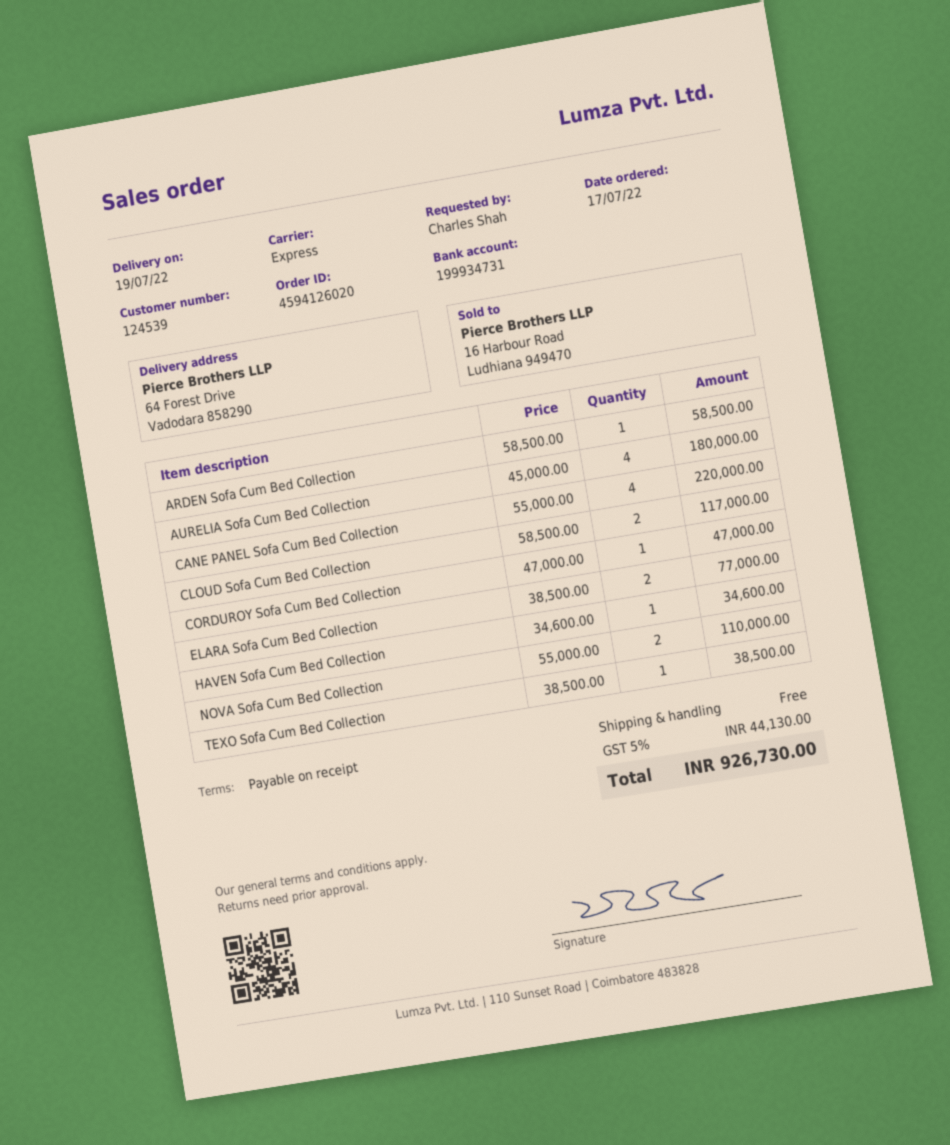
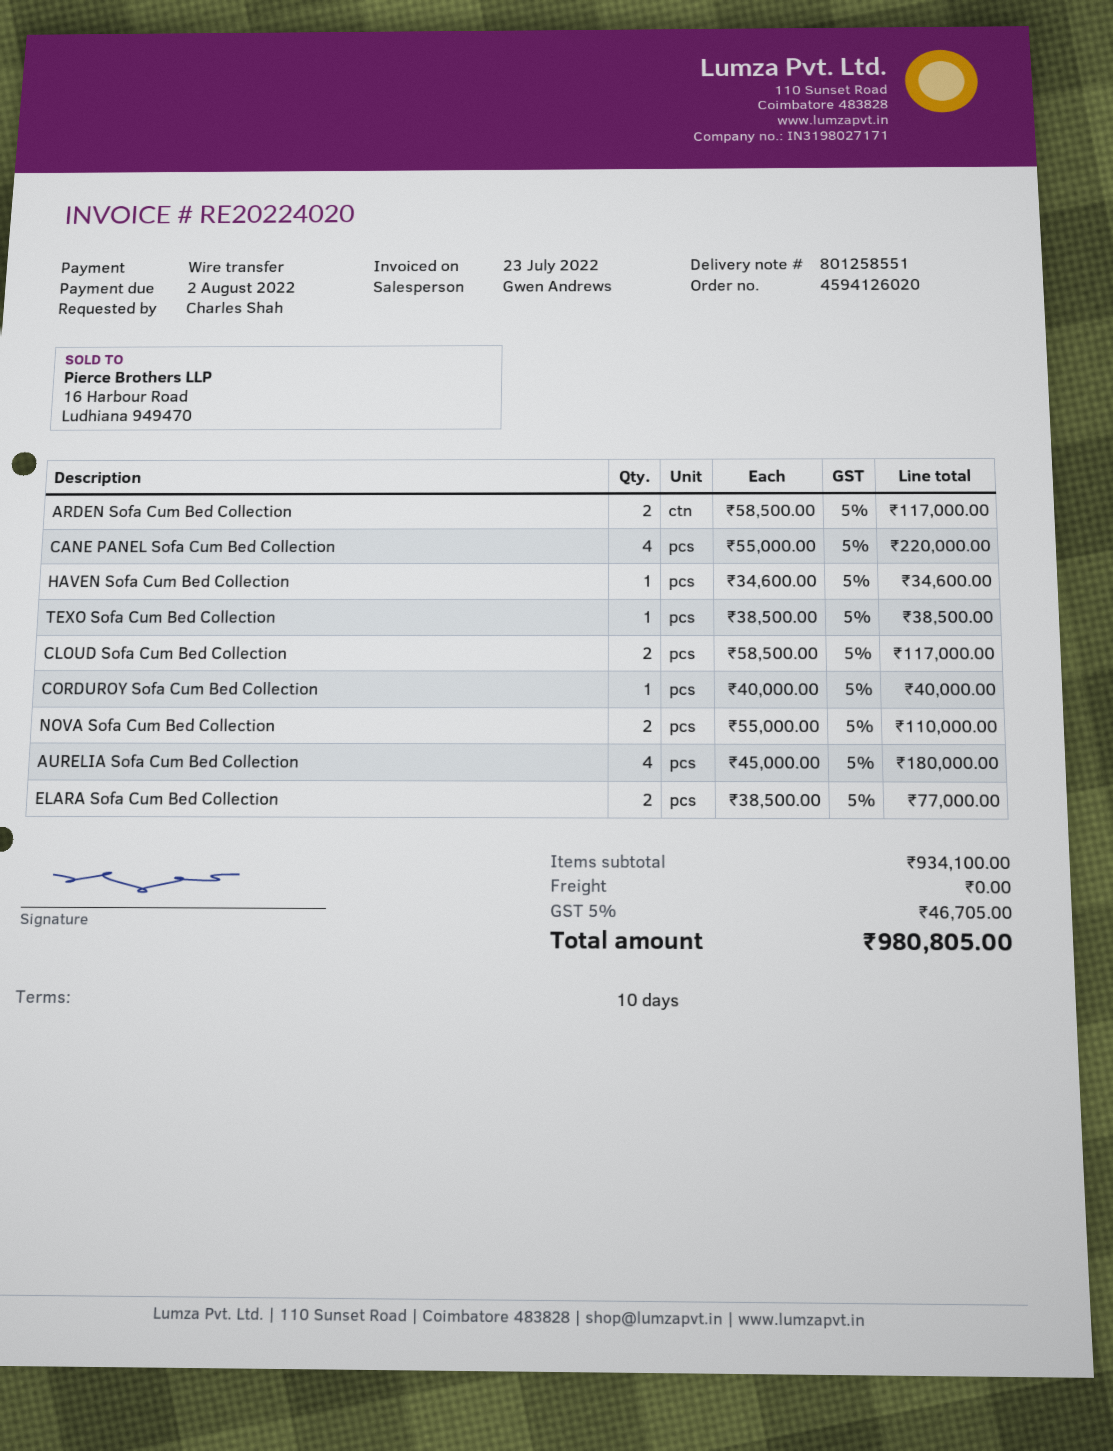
payment terms: on receipt -> 10 days
ARDEN Sofa Cum Bed Collection: 1 x 58500.00 = 58500.00 -> 2 x 58500.00 = 117000.00
CORDUROY Sofa Cum Bed Collection: 1 x 47000.00 = 47000.00 -> 1 x 40000.00 = 40000.00
tax: 5% = 44130.00 -> 5% = 46705.00
total: 926730.00 -> 980805.00

